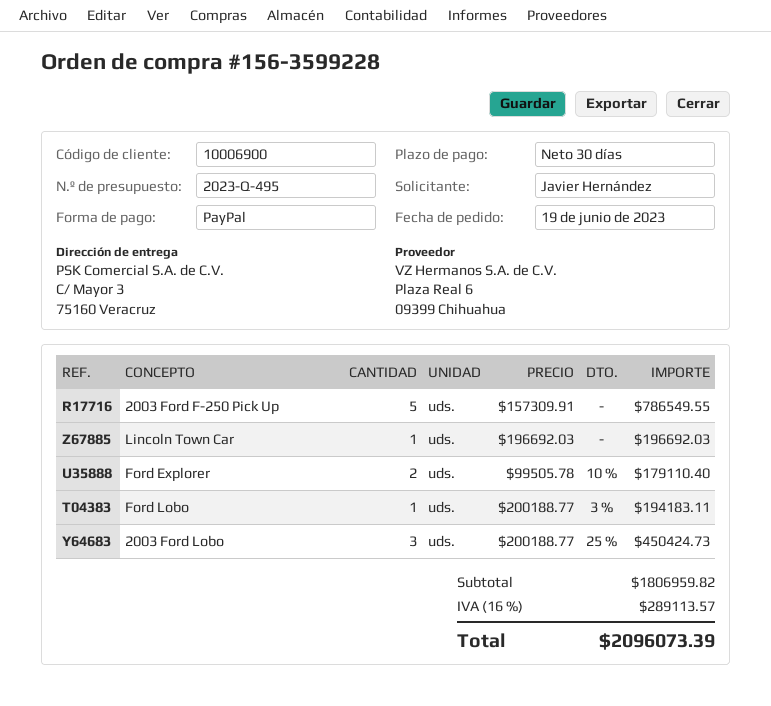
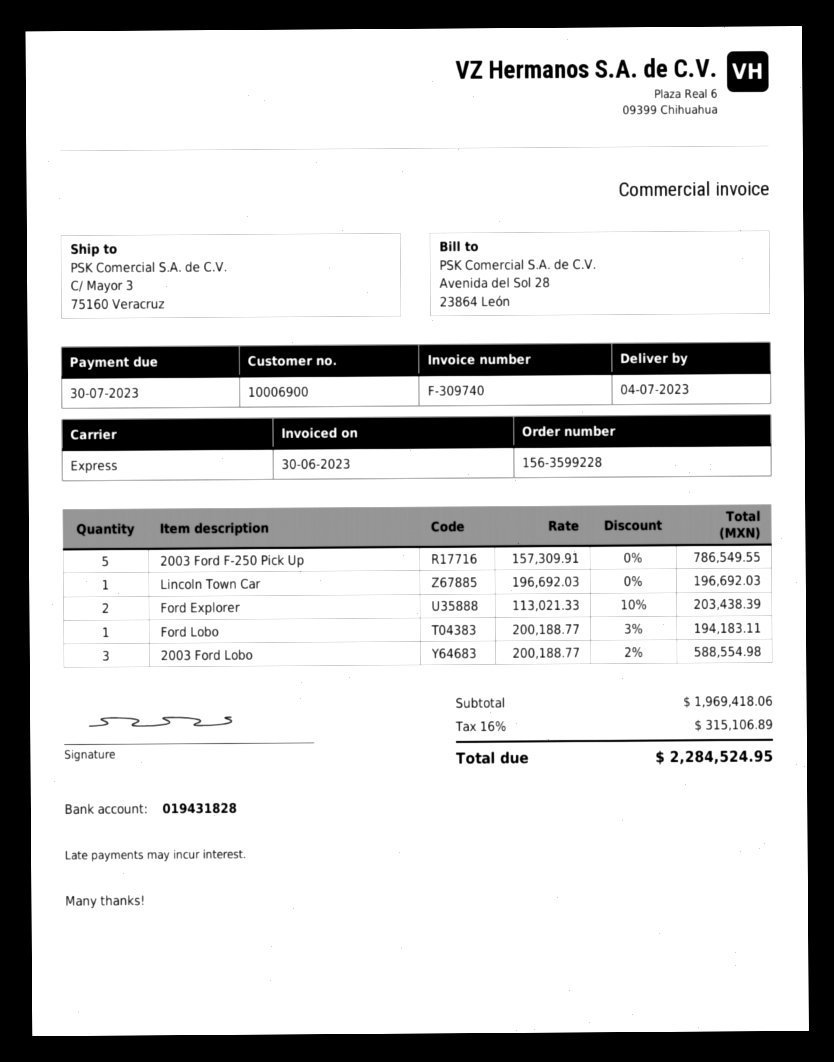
Ford Explorer: 2 x 99505.78 - 10% = 179110.40 -> 2 x 113021.33 - 10% = 203438.39
2003 Ford Lobo: 3 x 200188.77 - 25% = 450424.73 -> 3 x 200188.77 - 2% = 588554.98
subtotal: 1806959.82 -> 1969418.06
tax: 16% = 289113.57 -> 16% = 315106.89
total: 2096073.39 -> 2284524.95

